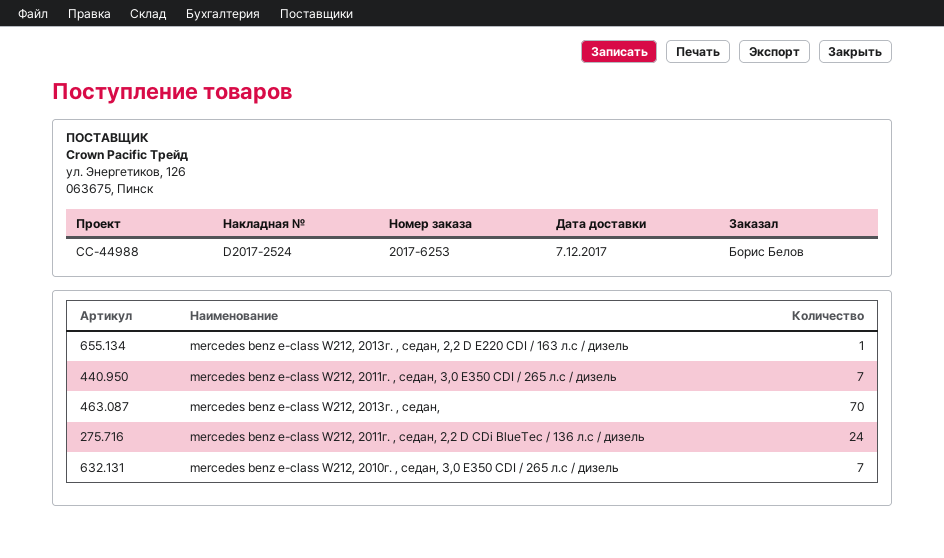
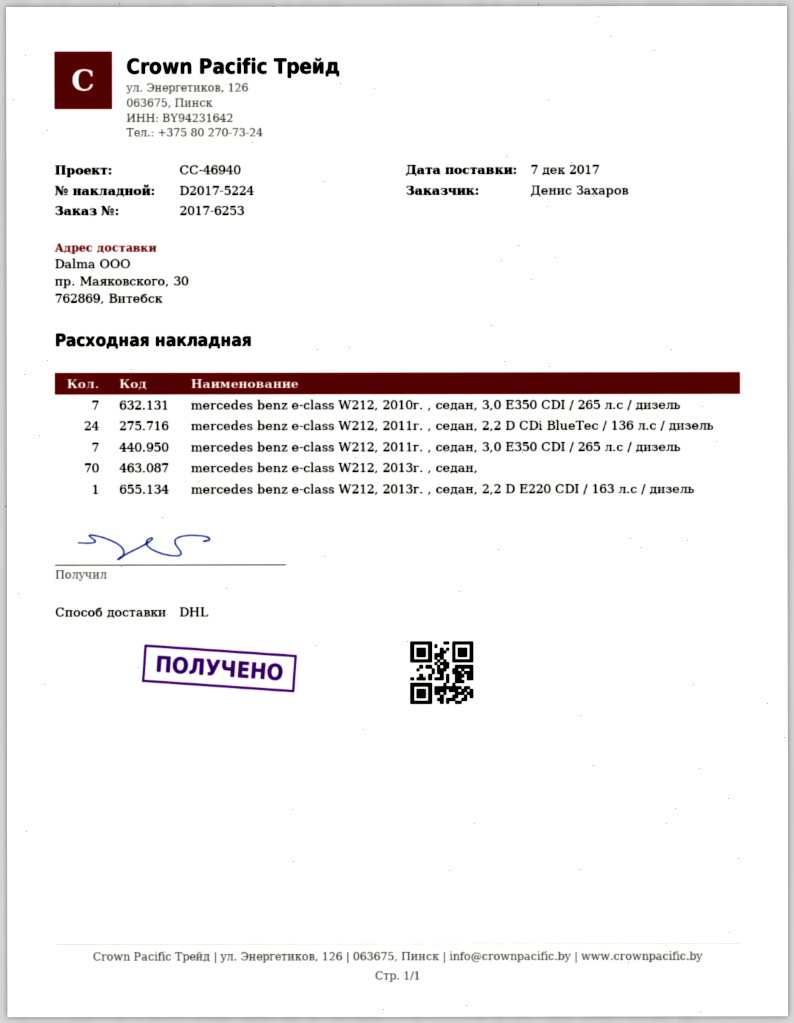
delivery note number: D2017-2524 -> D2017-5224
reference: CC-44988 -> CC-46940
ordered by: Борис Белов -> Денис Захаров

